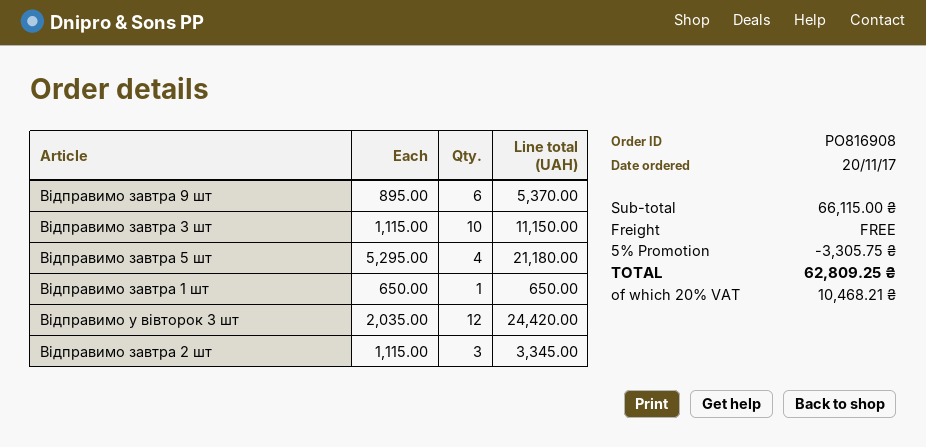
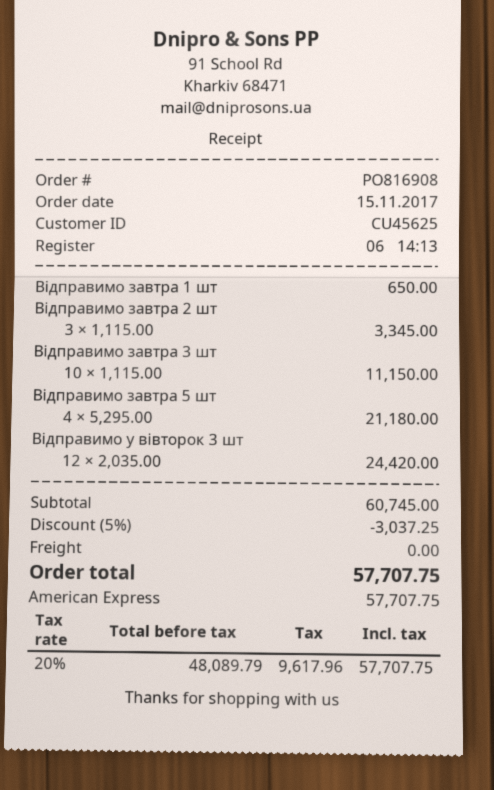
order date: 2017-11-20 -> 2017-11-15
Відправимо завтра 9 шт: 6 x 895.00 = 5370.00 -> none
subtotal: 66115.00 -> 60745.00
discount: 5% = 3305.75 -> 5% = 3037.25
tax: 20% = 10468.21 -> 20% = 9617.96
total: 62809.25 -> 57707.75

